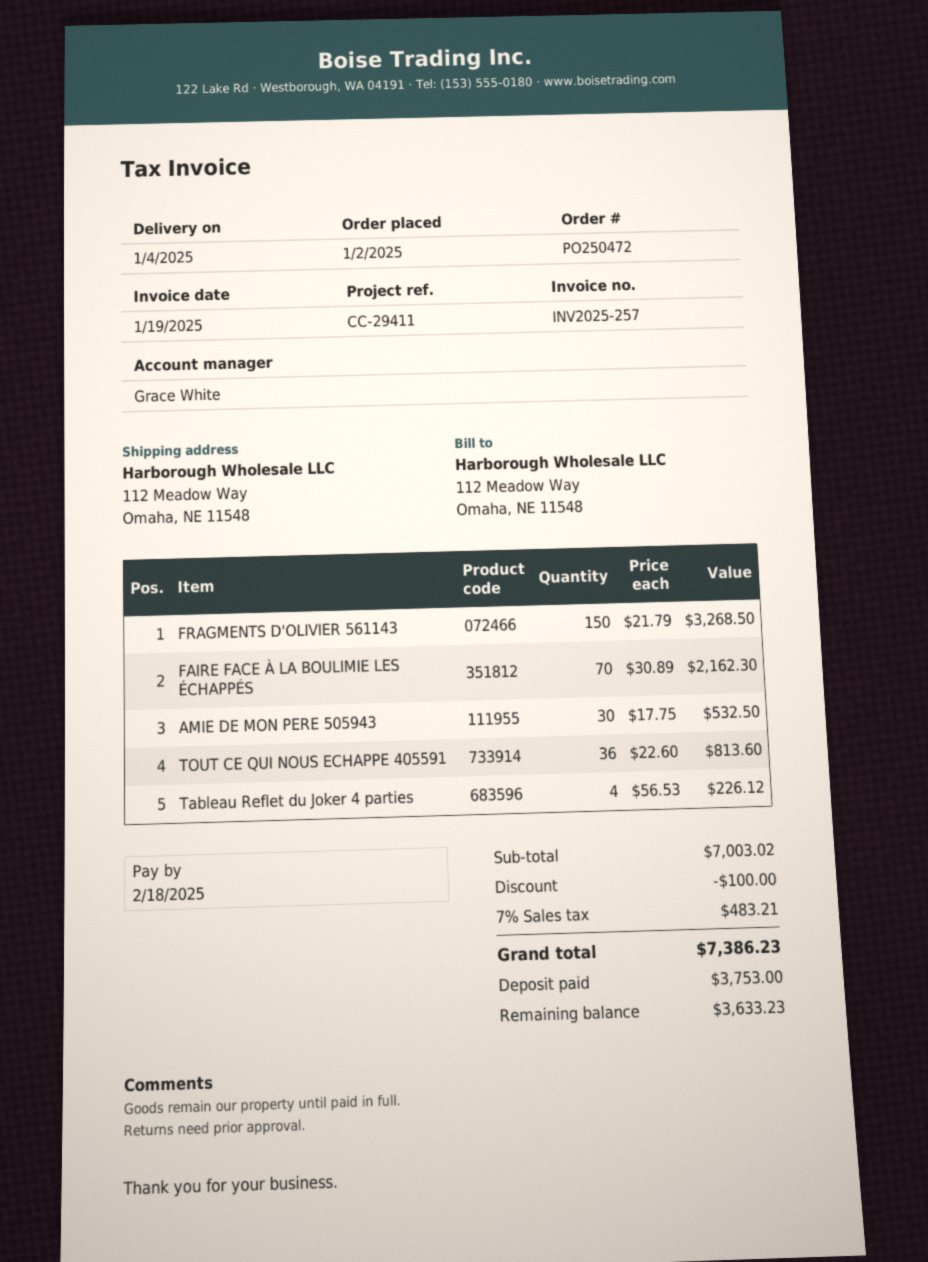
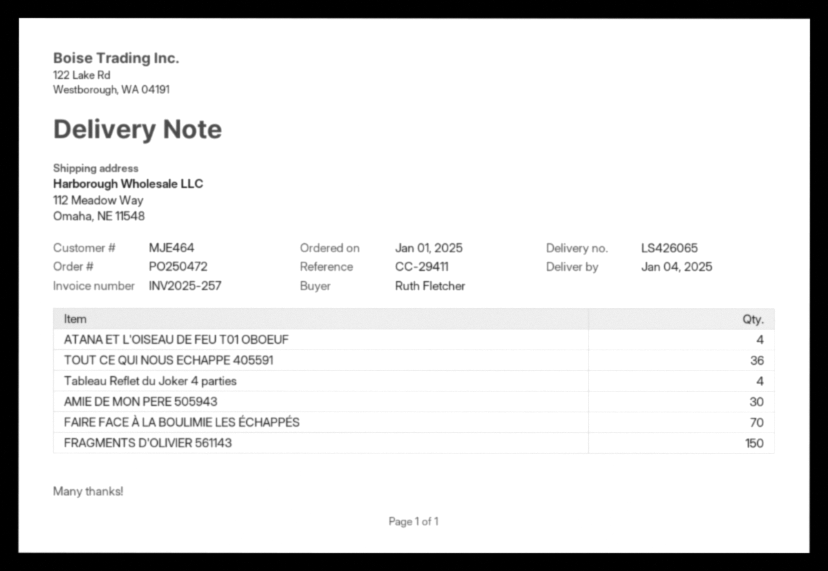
order date: 2025-01-02 -> 2025-01-01
ATANA ET L'OISEAU DE FEU T01 OBOEUF: none -> 4

